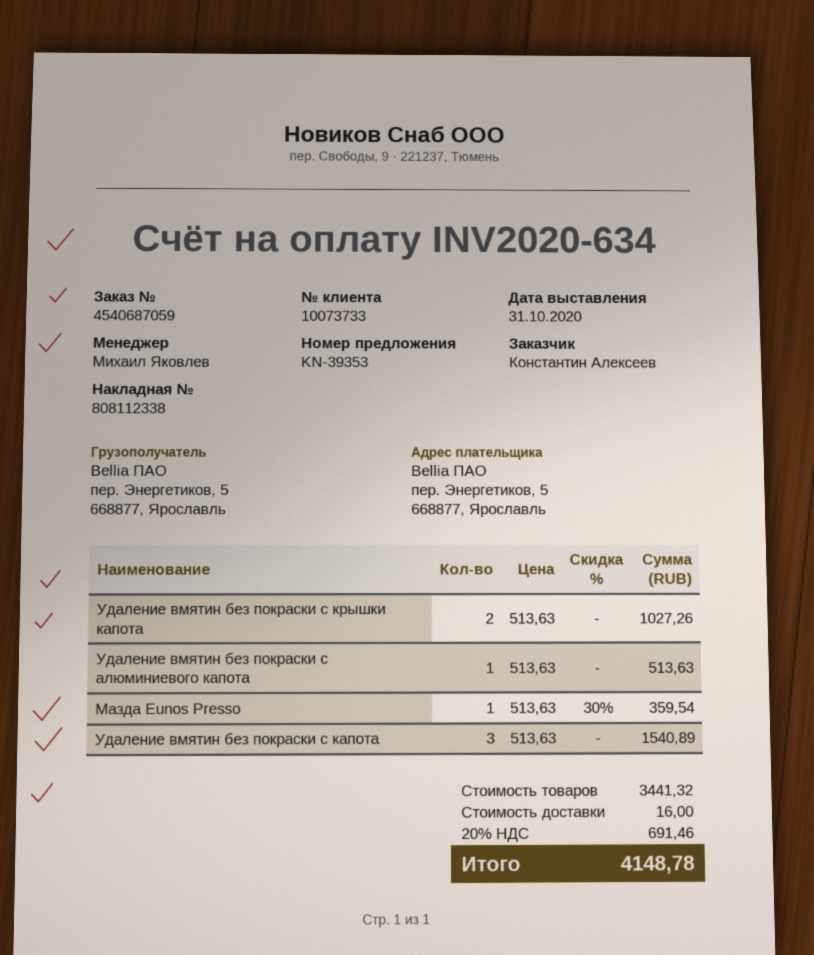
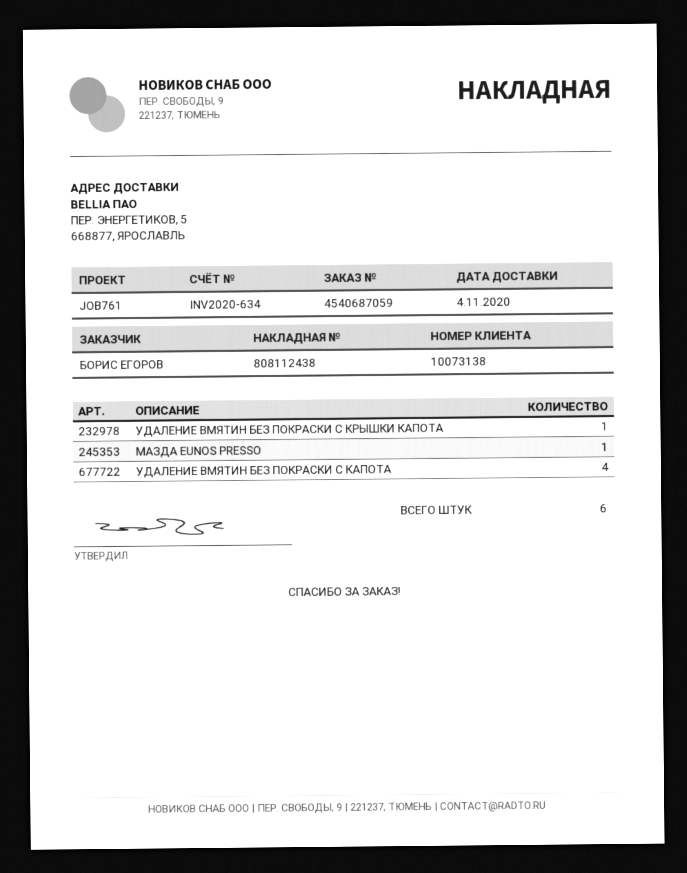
delivery note number: 808112338 -> 808112438
customer number: 10073733 -> 10073138
ordered by: Константин Алексеев -> БОРИС ЕГОРОВ
Удаление вмятин без покраски с крышки капота: 2 -> 1
Удаление вмятин без покраски с алюминиевого капота: 1 -> none
Удаление вмятин без покраски с капота: 3 -> 4

